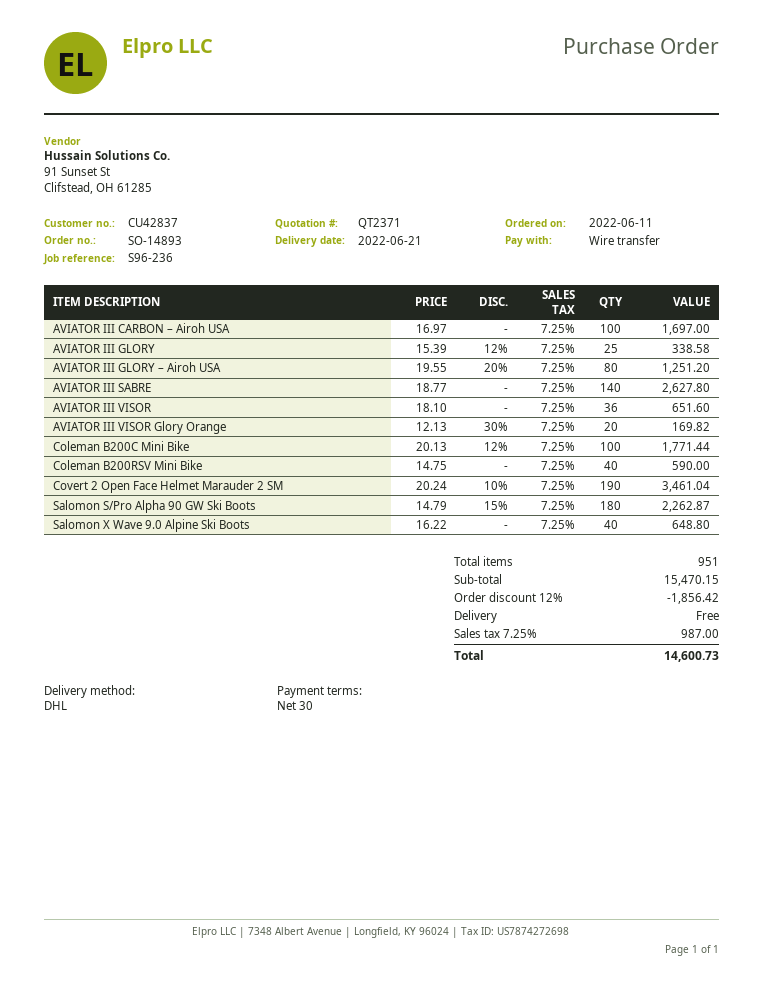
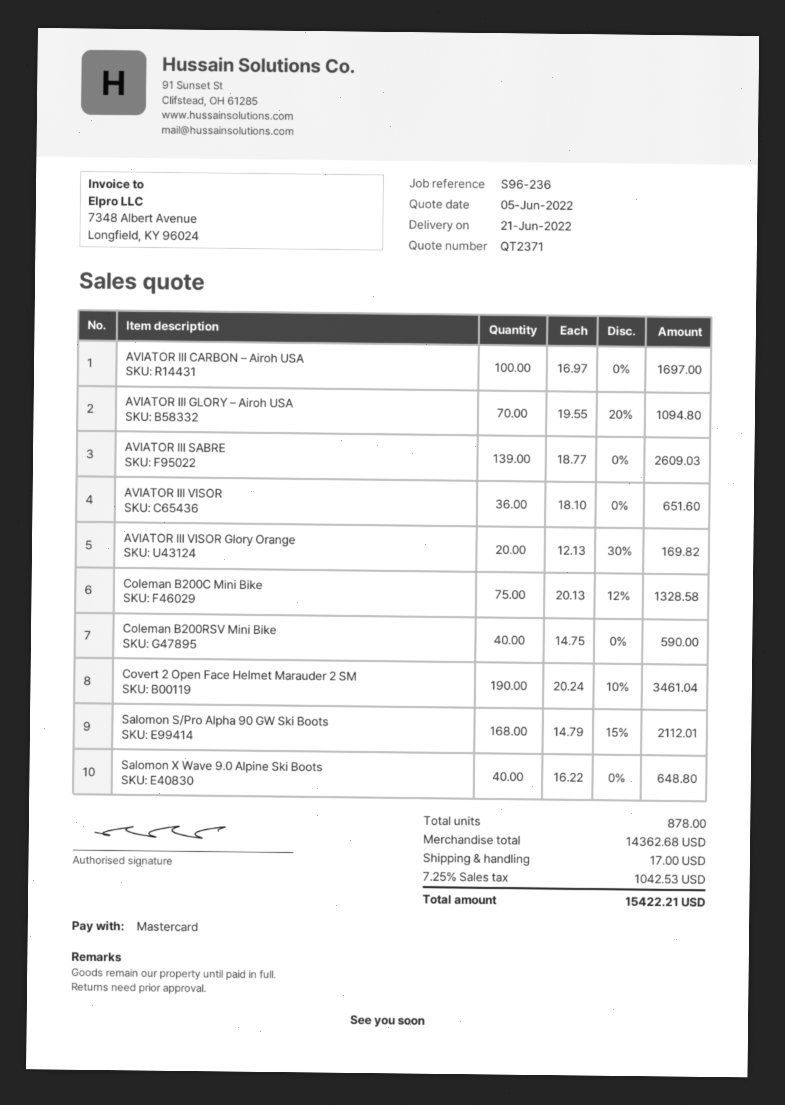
payment method: bank transfer -> Mastercard
AVIATOR III GLORY: 25 x 15.39 - 12% = 338.58 -> none
AVIATOR III GLORY – Airoh USA: 80 x 19.55 - 20% = 1251.20 -> 70 x 19.55 - 20% = 1094.80
AVIATOR III SABRE: 140 x 18.77 = 2627.80 -> 139 x 18.77 = 2609.03
Coleman B200C Mini Bike: 100 x 20.13 - 12% = 1771.44 -> 75 x 20.13 - 12% = 1328.58
Salomon S/Pro Alpha 90 GW Ski Boots: 180 x 14.79 - 15% = 2262.87 -> 168 x 14.79 - 15% = 2112.01
total quantity: 951 -> 878
subtotal: 15470.15 -> 14362.68
discount: 12% = 1856.42 -> none
shipping: 0.00 -> 17.00
tax: 7.25% = 987.00 -> 7.25% = 1042.53
total: 14600.73 -> 15422.21

